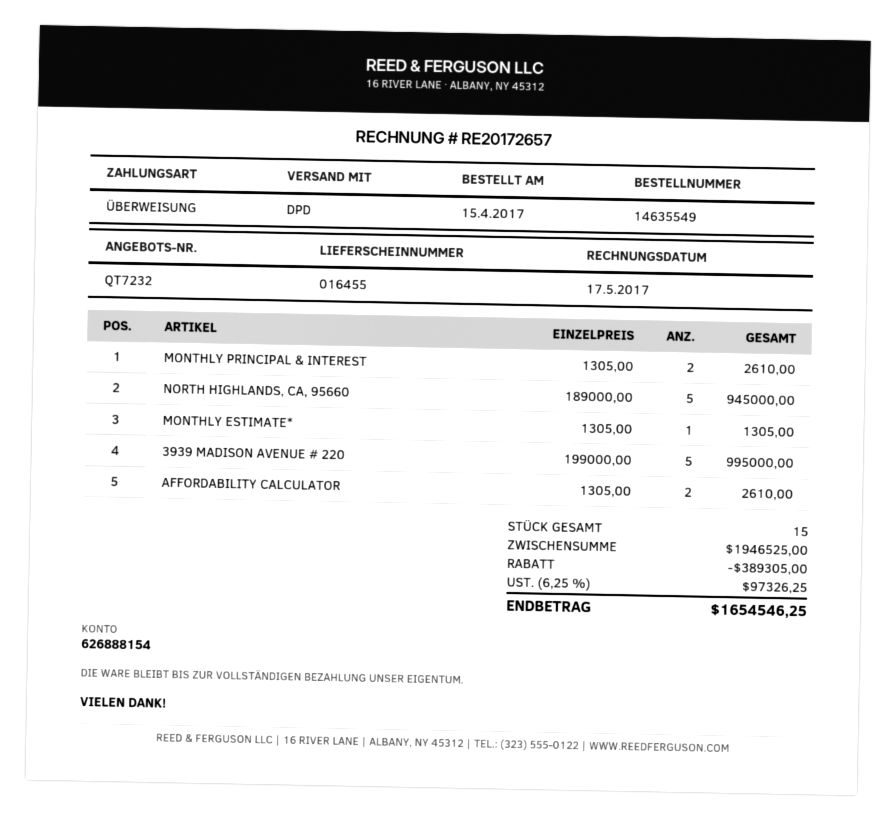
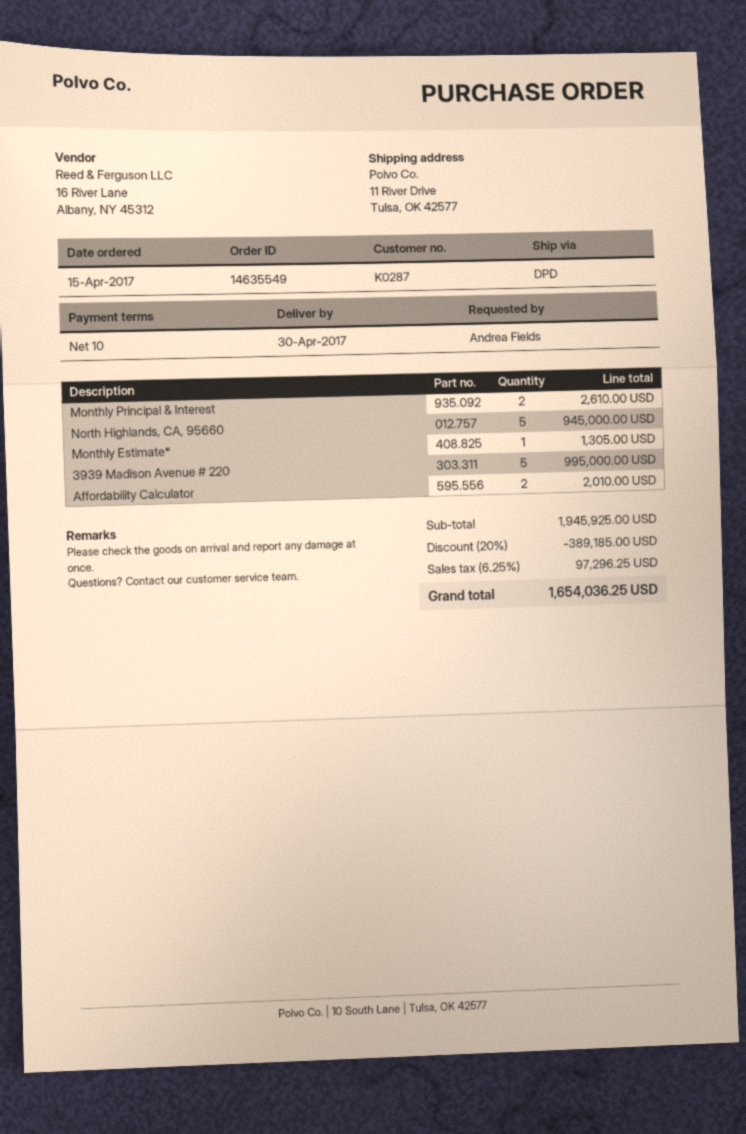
AFFORDABILITY CALCULATOR: 2 for 2610.00 -> 2 for 2010.00
subtotal: 1946525.00 -> 1945925.00
discount: 389305.00 -> 389185.00
tax: 6.25% = 97326.25 -> 6.25% = 97296.25
total: 1654546.25 -> 1654036.25

